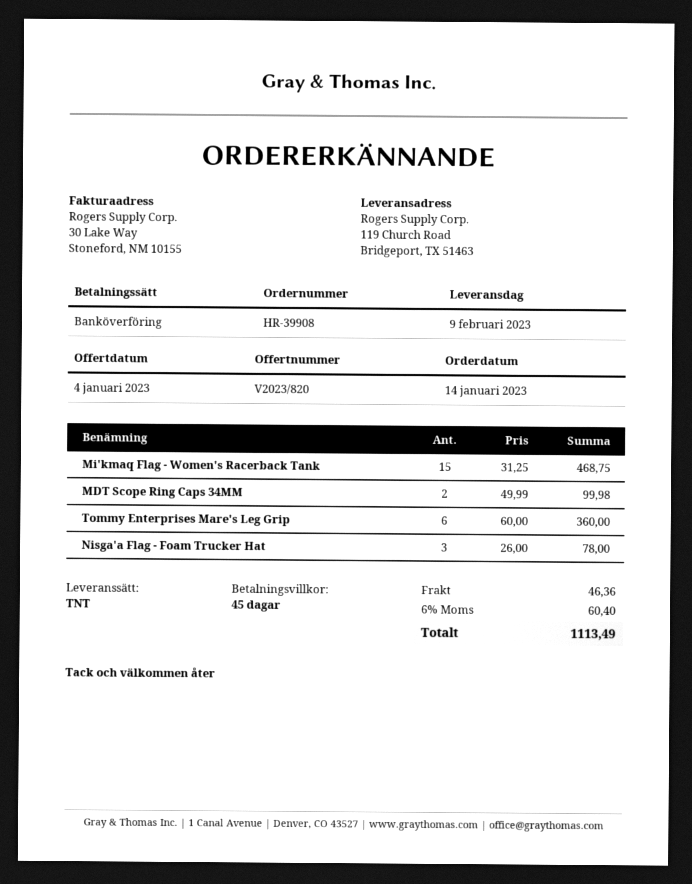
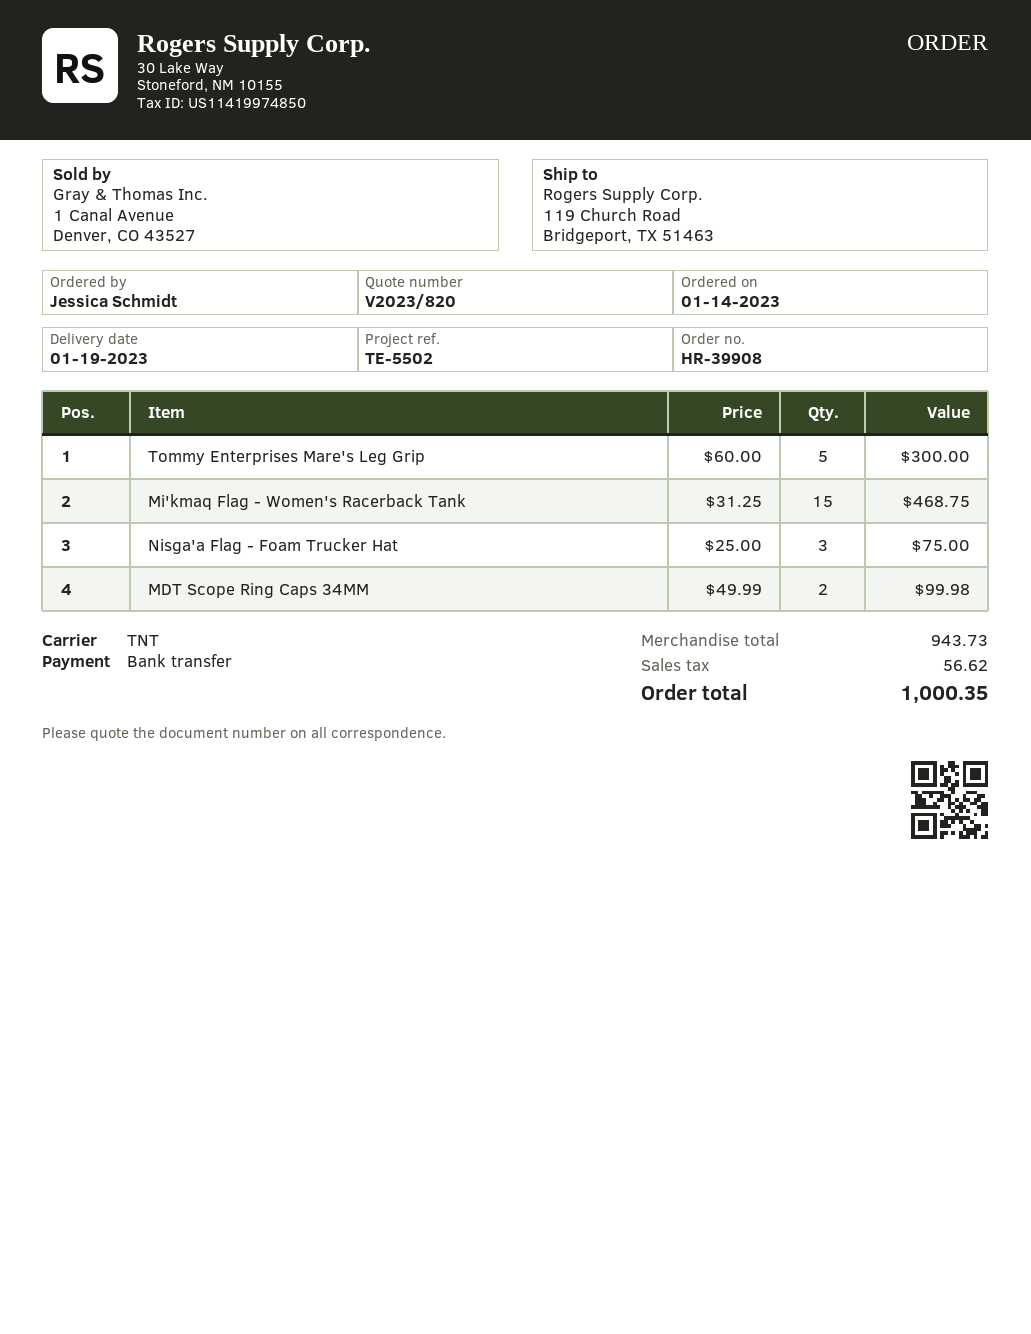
delivery date: 2023-02-09 -> 2023-01-19
Tommy Enterprises Mare's Leg Grip: 6 x 60.00 = 360.00 -> 5 x 60.00 = 300.00
Nisga'a Flag - Foam Trucker Hat: 3 x 26.00 = 78.00 -> 3 x 25.00 = 75.00
shipping: 46.36 -> none
tax: 60.40 -> 56.62
total: 1113.49 -> 1000.35

